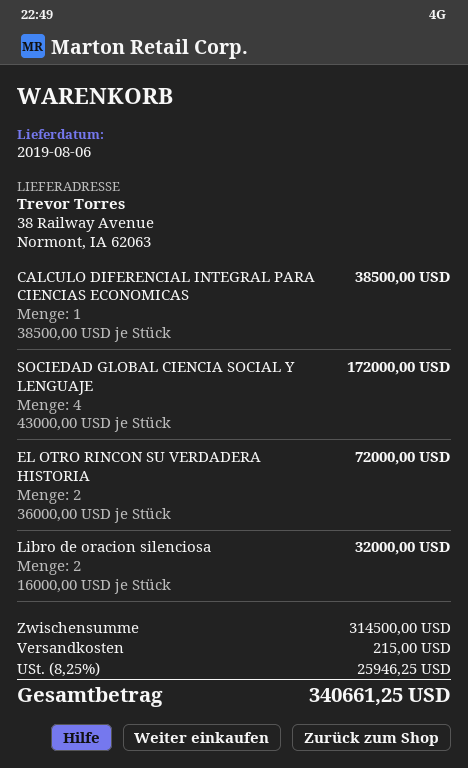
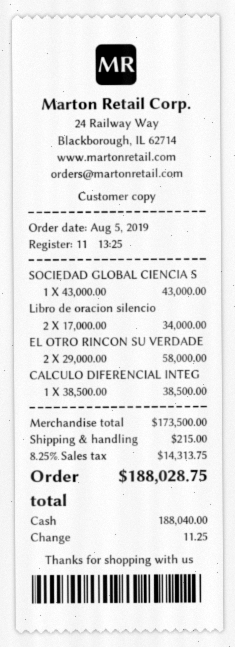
SOCIEDAD GLOBAL CIENCIA SOCIAL Y LENGUAJE: 4 x 43000.00 = 172000.00 -> 1 x 43000.00 = 43000.00
EL OTRO RINCON SU VERDADERA HISTORIA: 2 x 36000.00 = 72000.00 -> 2 x 29000.00 = 58000.00
Libro de oracion silenciosa: 2 x 16000.00 = 32000.00 -> 2 x 17000.00 = 34000.00
subtotal: 314500.00 -> 173500.00
tax: 8.25% = 25946.25 -> 8.25% = 14313.75
total: 340661.25 -> 188028.75

